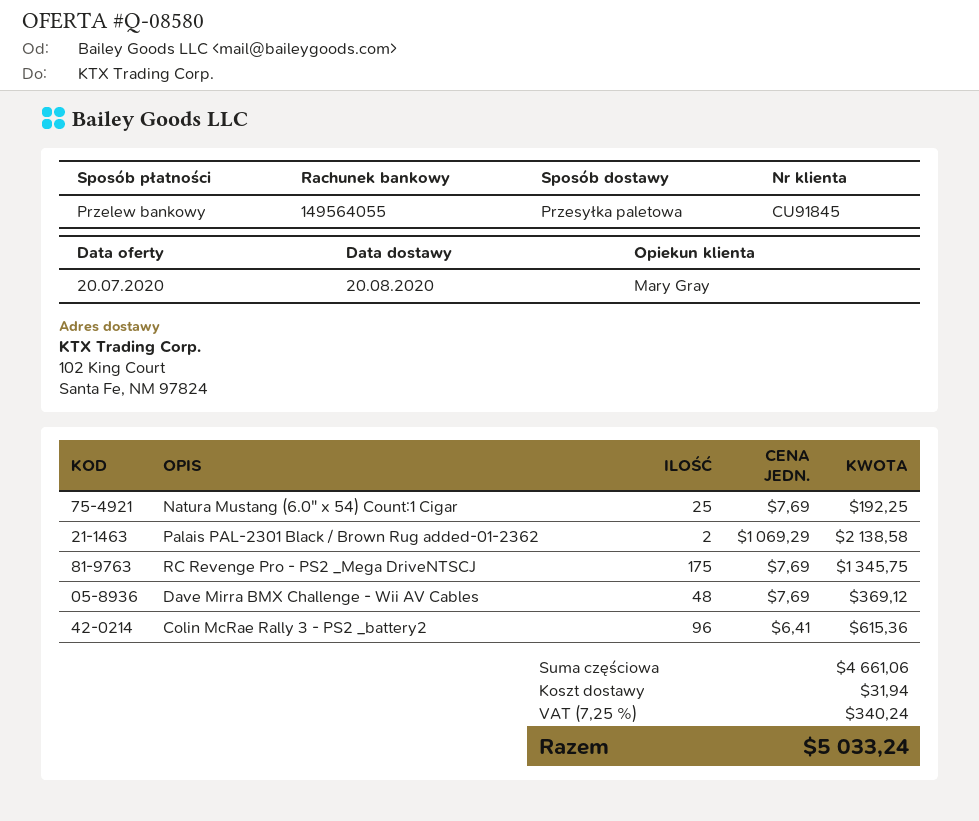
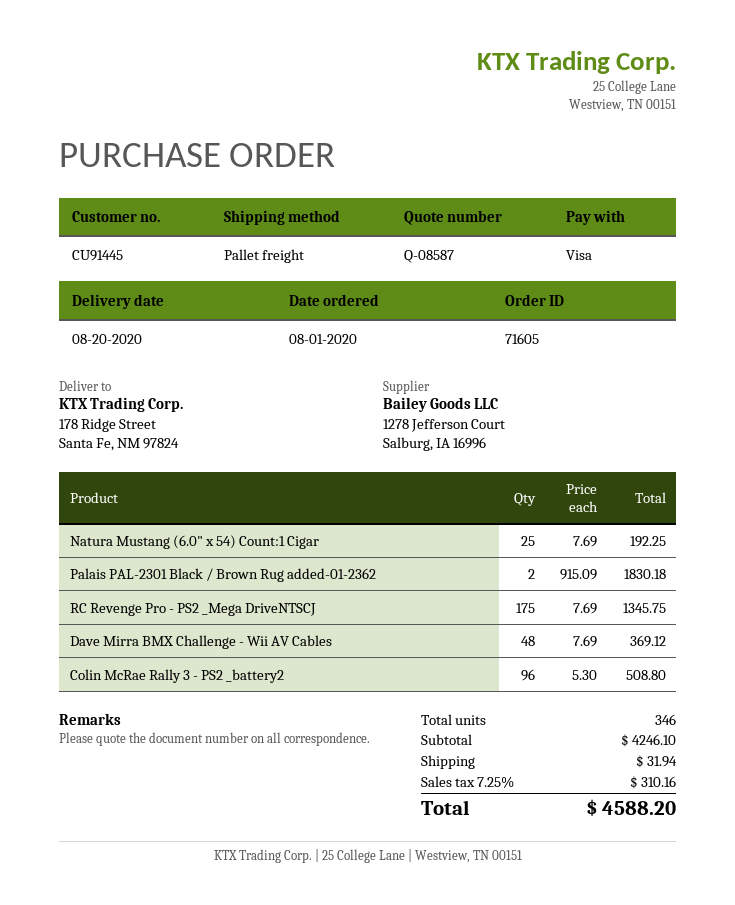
quote number: Q-08580 -> Q-08587
customer number: CU91845 -> CU91445
payment method: bank transfer -> Visa
ship to: 102 King Court, Santa Fe, NM 97824 -> 178 Ridge Street, Santa Fe, NM 97824
Palais PAL-2301 Black / Brown Rug added-01-2362: 2 x 1069.29 = 2138.58 -> 2 x 915.09 = 1830.18
Colin McRae Rally 3 - PS2 _battery2: 96 x 6.41 = 615.36 -> 96 x 5.30 = 508.80
subtotal: 4661.06 -> 4246.10
tax: 7.25% = 340.24 -> 7.25% = 310.16
total: 5033.24 -> 4588.20

